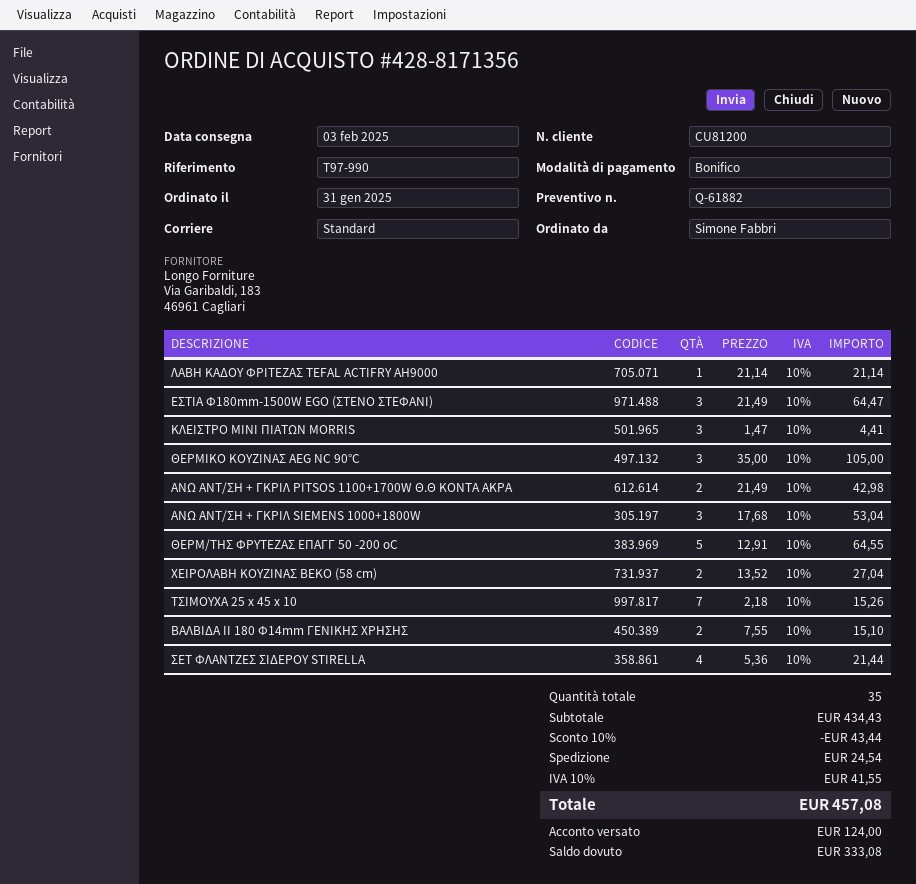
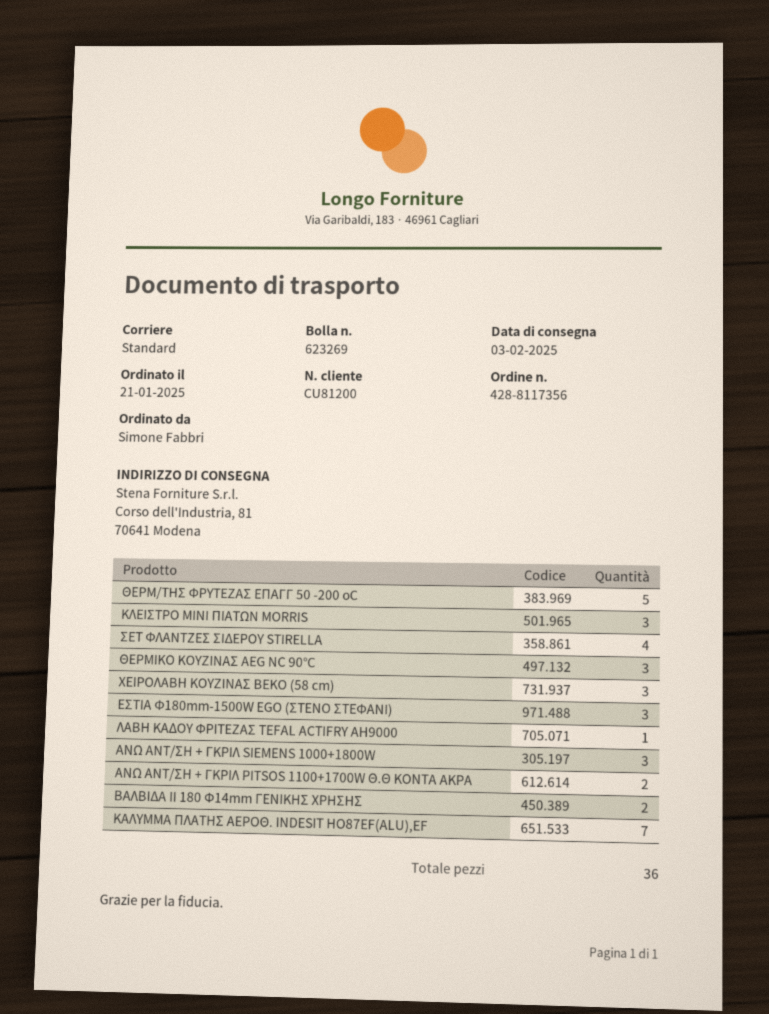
order number: 428-8171356 -> 428-8117356
order date: 2025-01-31 -> 2025-01-21
ΧΕΙΡΟΛΑΒΗ ΚΟΥΖΙΝΑΣ BEKO (58 cm): 2 -> 3
ΤΣΙΜΟΥΧΑ 25 x 45 x 10: 7 -> none
ΚΑΛΥΜΜΑ ΠΛΑΤΗΣ ΑΕΡΟΘ. INDESIT ΗΟ87ΕF(ALU),EF: none -> 7
total quantity: 35 -> 36

